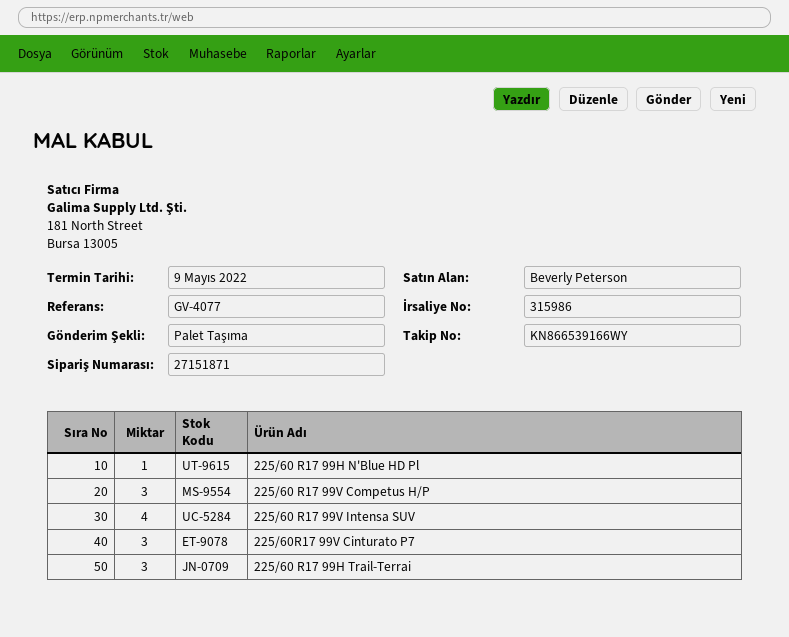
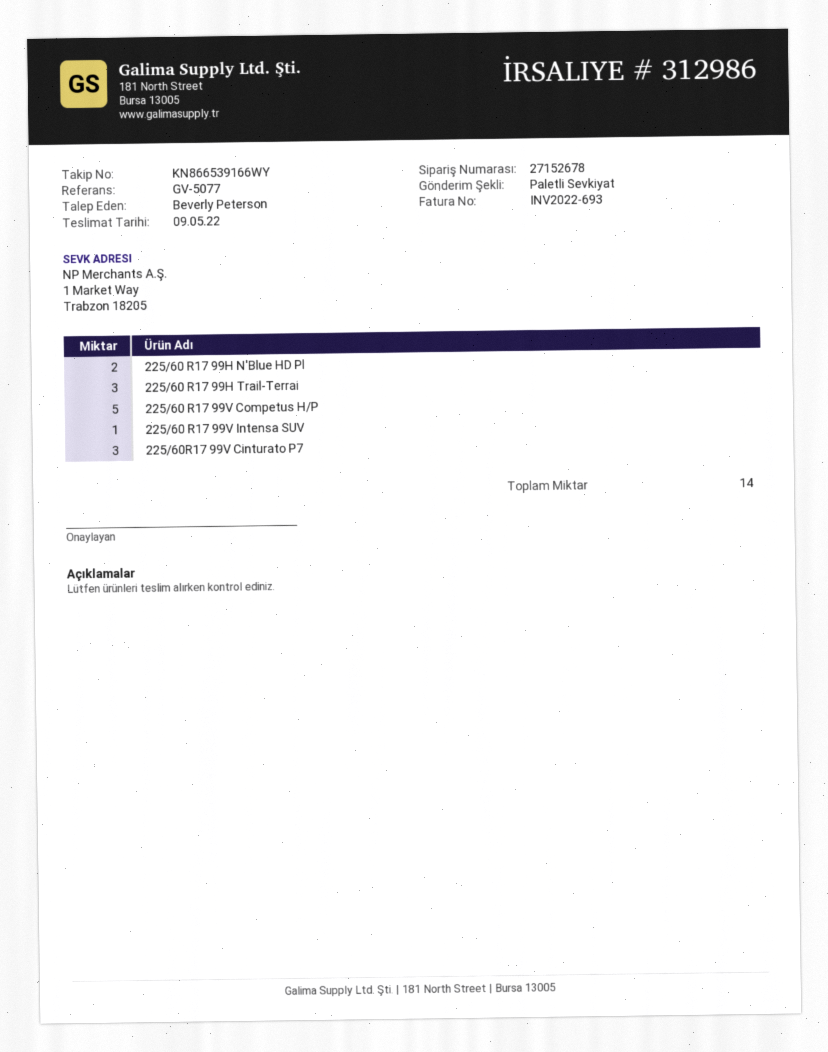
order number: 27151871 -> 27152678
delivery note number: 315986 -> 312986
reference: GV-4077 -> GV-5077
225/60 R17 99H N'Blue HD Pl: 1 -> 2
225/60 R17 99V Competus H/P: 3 -> 5
225/60 R17 99V Intensa SUV: 4 -> 1

